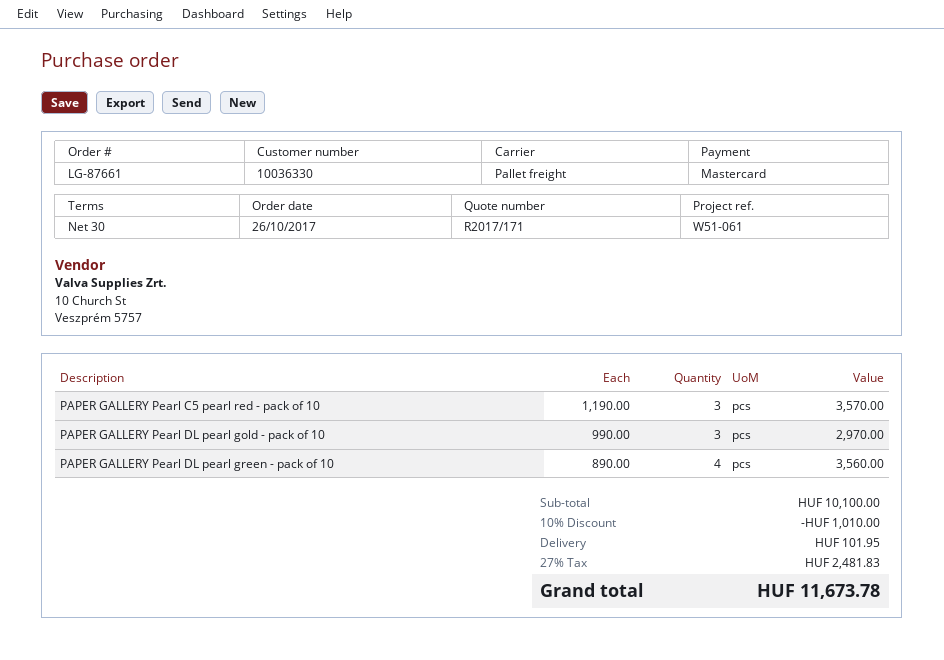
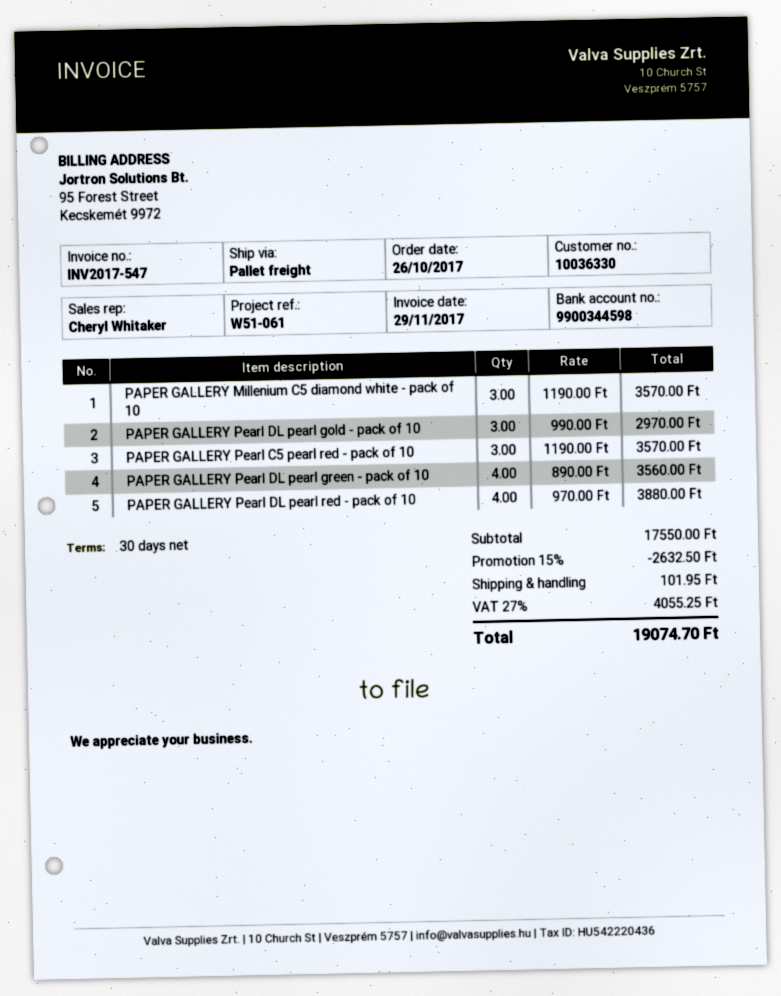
PAPER GALLERY Millenium C5 diamond white - pack of 10: none -> 3 x 1190.00 = 3570.00
PAPER GALLERY Pearl DL pearl red - pack of 10: none -> 4 x 970.00 = 3880.00
subtotal: 10100.00 -> 17550.00
discount: 10% = 1010.00 -> 15% = 2632.50
tax: 27% = 2481.83 -> 27% = 4055.25
total: 11673.78 -> 19074.70

